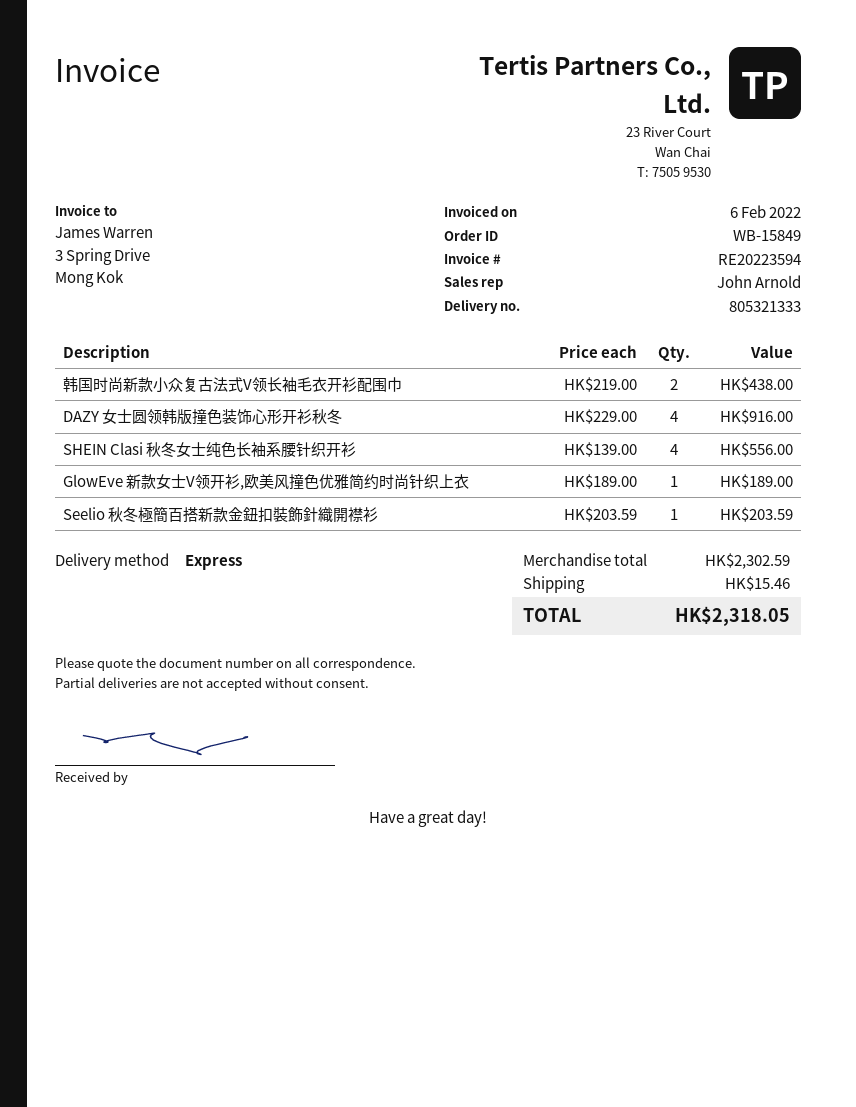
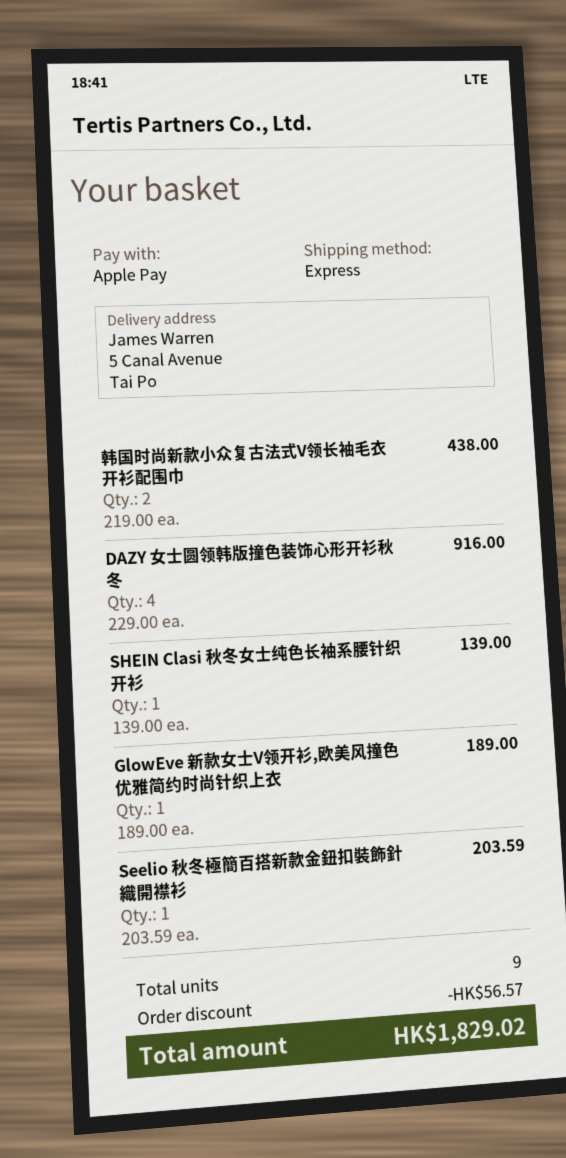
SHEIN Clasi 秋冬女士纯色长袖系腰针织开衫: 4 x 139.00 = 556.00 -> 1 x 139.00 = 139.00
discount: none -> 56.57
shipping: 15.46 -> none
total: 2318.05 -> 1829.02

